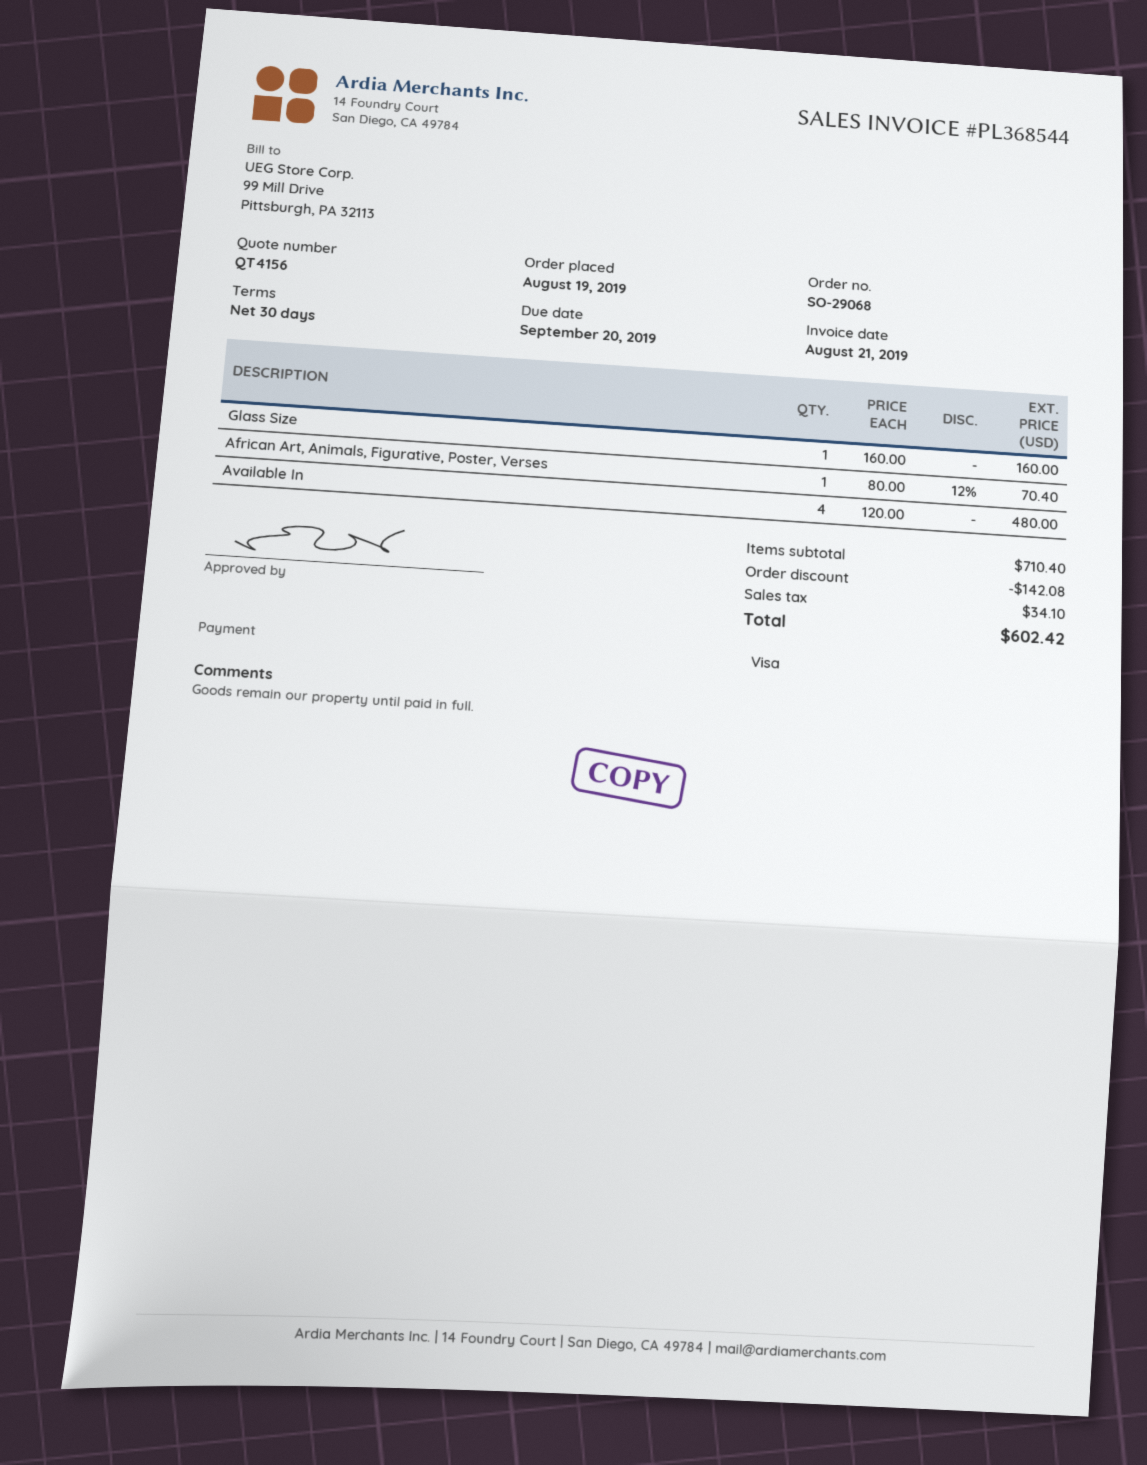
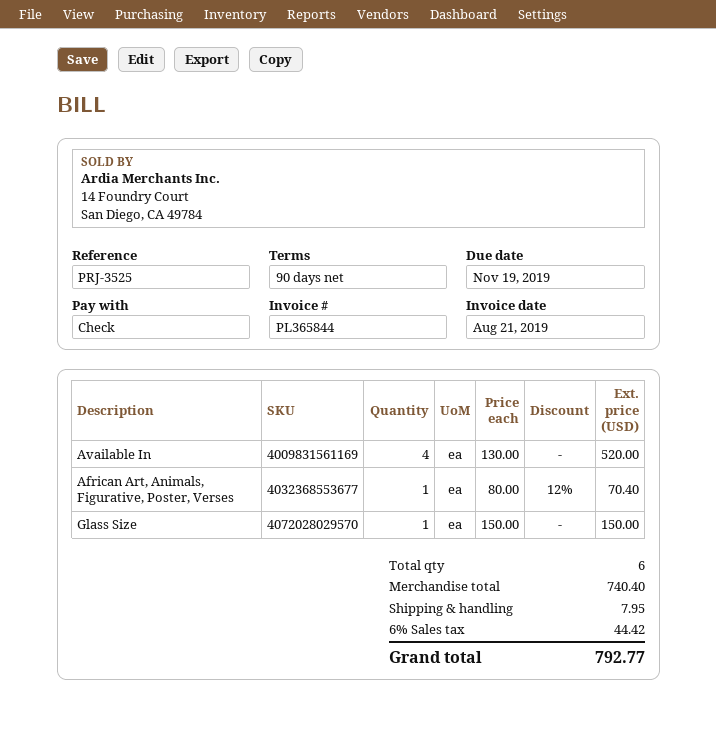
invoice number: PL368544 -> PL365844
payment terms: 30 days -> 90 days
due date: 2019-09-20 -> 2019-11-19
payment method: Visa -> cheque
Glass Size: 1 x 160.00 = 160.00 -> 1 x 150.00 = 150.00
Available In: 4 x 120.00 = 480.00 -> 4 x 130.00 = 520.00
subtotal: 710.40 -> 740.40
discount: 142.08 -> none
shipping: none -> 7.95
tax: 34.10 -> 44.42
total: 602.42 -> 792.77

